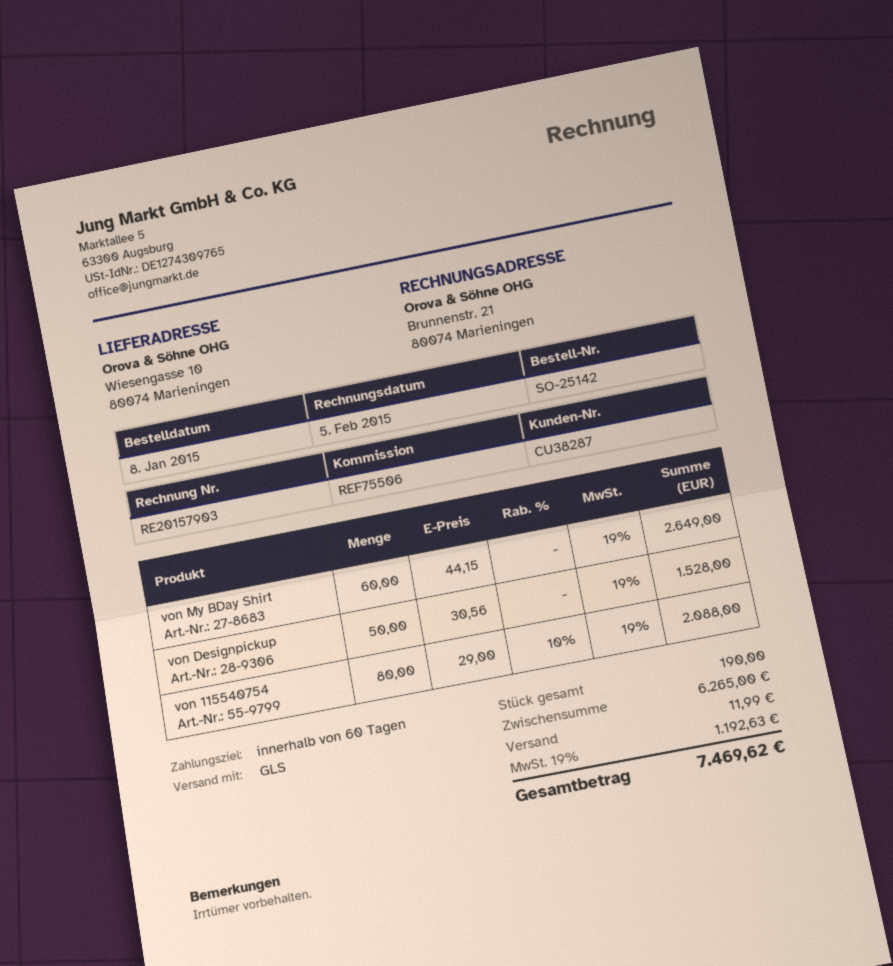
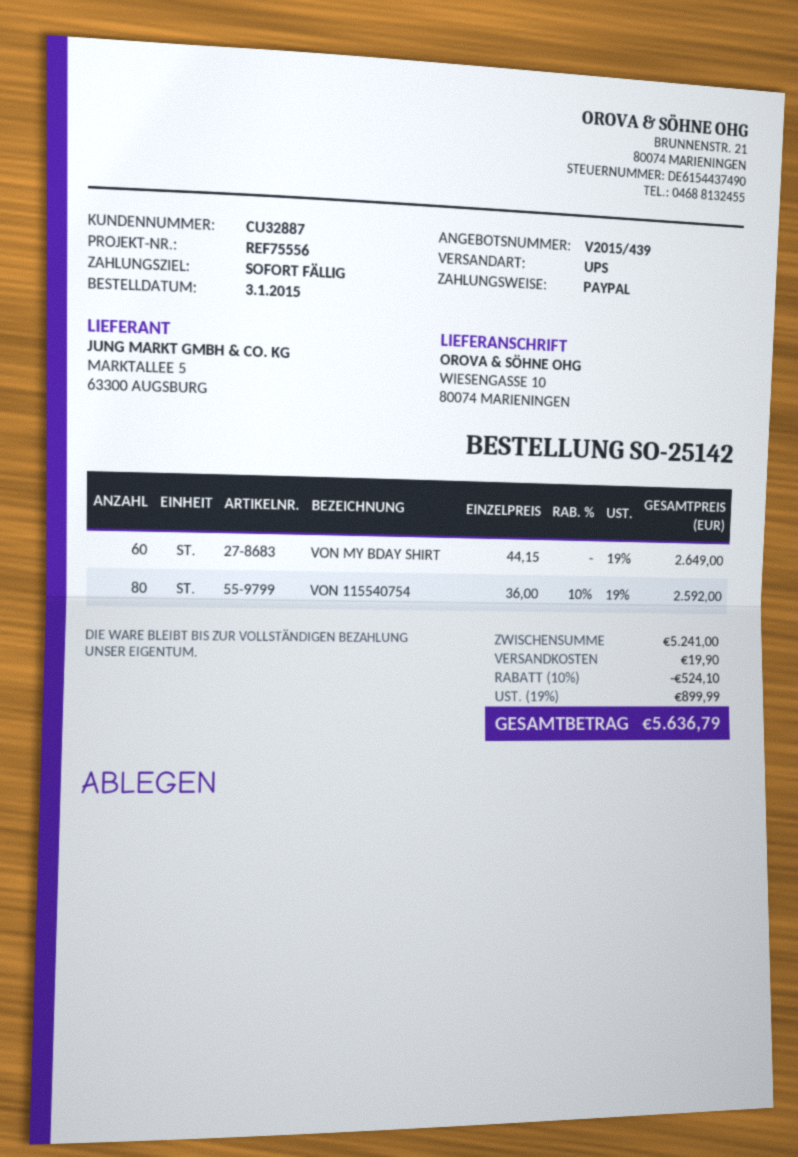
order date: 2015-01-08 -> 2015-01-03
payment terms: 60 days -> on receipt
customer number: CU38287 -> CU32887
reference: REF75506 -> REF75556
shipping method: GLS -> UPS
von Designpickup: 50 x 30.56 = 1528.00 -> none
von 115540754: 80 x 29.00 - 10% = 2088.00 -> 80 x 36.00 - 10% = 2592.00
subtotal: 6265.00 -> 5241.00
discount: none -> 10% = 524.10
shipping: 11.99 -> 19.90
tax: 19% = 1192.63 -> 19% = 899.99
total: 7469.62 -> 5636.79

